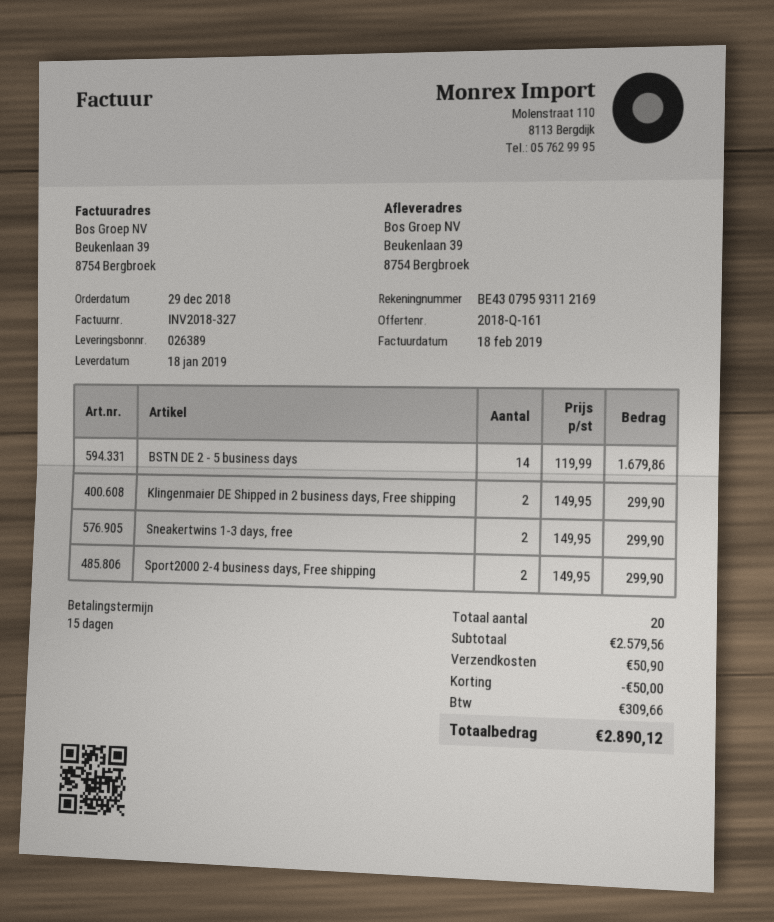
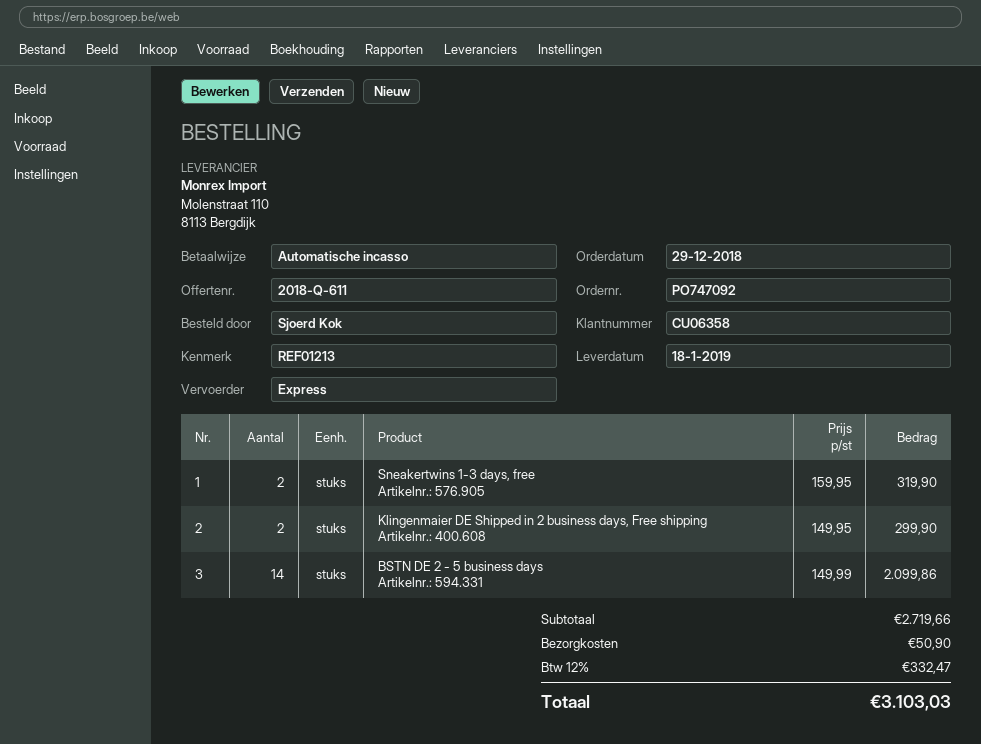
quote number: 2018-Q-161 -> 2018-Q-611
BSTN DE 2 - 5 business days: 14 x 119.99 = 1679.86 -> 14 x 149.99 = 2099.86
Sneakertwins 1-3 days, free: 2 x 149.95 = 299.90 -> 2 x 159.95 = 319.90
Sport2000 2-4 business days, Free shipping: 2 x 149.95 = 299.90 -> none
subtotal: 2579.56 -> 2719.66
discount: 50.00 -> none
tax: 309.66 -> 332.47
total: 2890.12 -> 3103.03

